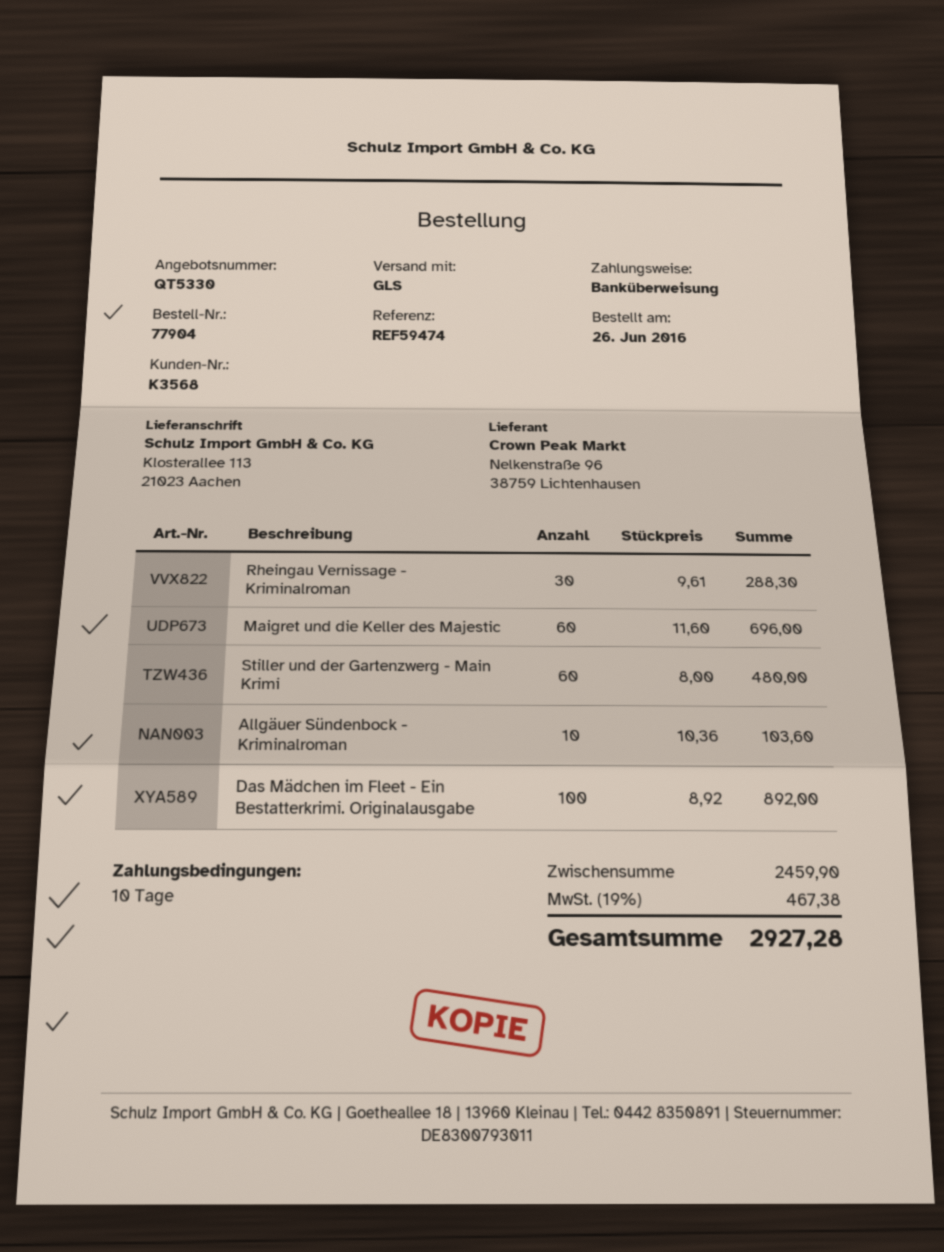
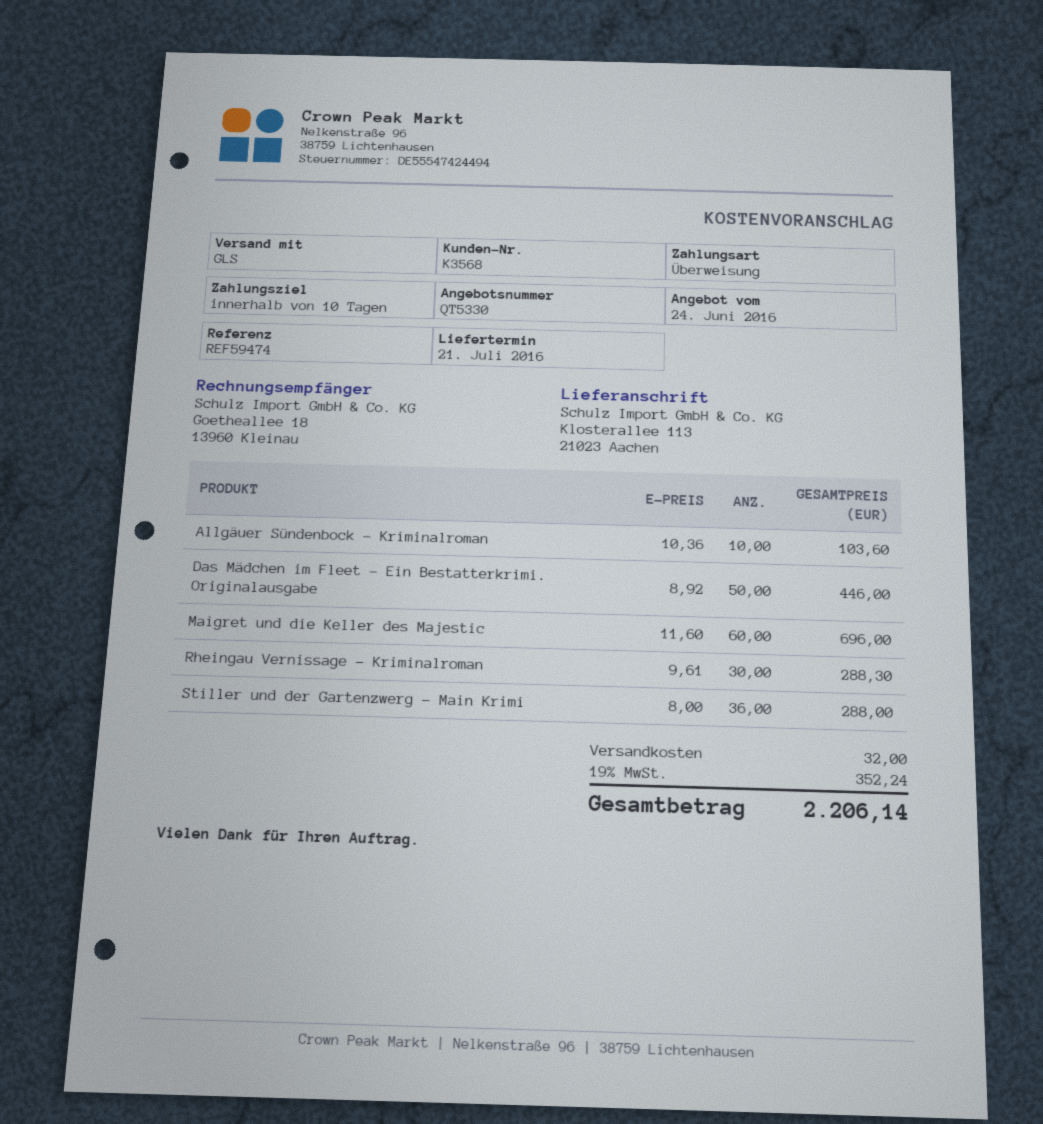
Stiller und der Gartenzwerg - Main Krimi: 60 x 8.00 = 480.00 -> 36 x 8.00 = 288.00
Das Mädchen im Fleet - Ein Bestatterkrimi. Originalausgabe: 100 x 8.92 = 892.00 -> 50 x 8.92 = 446.00
shipping: none -> 32.00
tax: 19% = 467.38 -> 19% = 352.24
total: 2927.28 -> 2206.14

